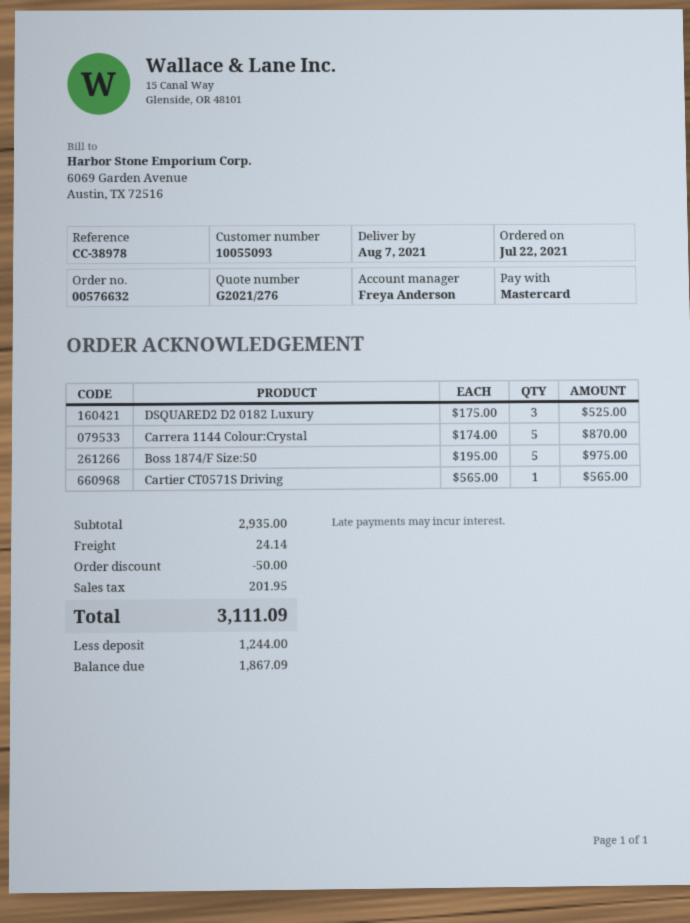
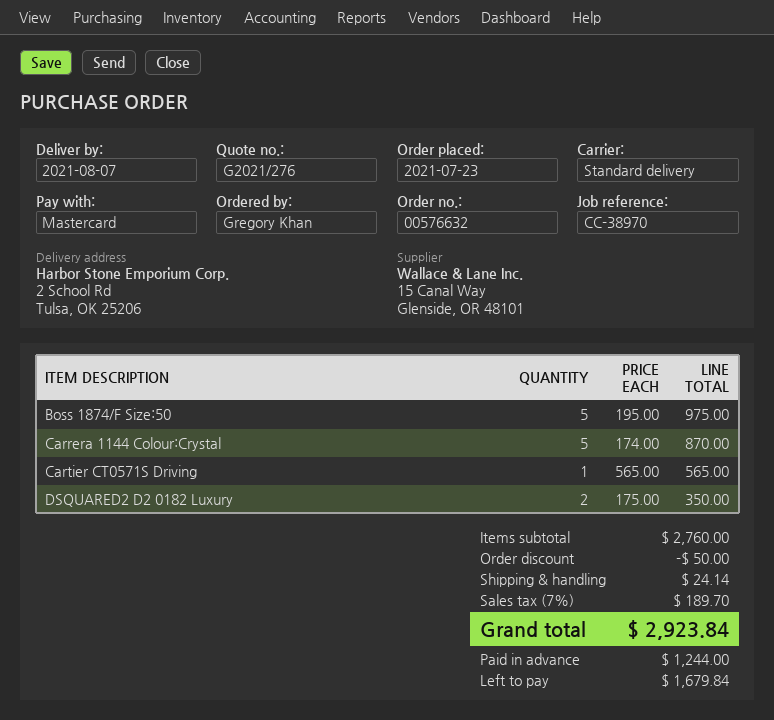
order date: 2021-07-22 -> 2021-07-23
reference: CC-38978 -> CC-38970
DSQUARED2 D2 0182 Luxury: 3 x 175.00 = 525.00 -> 2 x 175.00 = 350.00
subtotal: 2935.00 -> 2760.00
tax: 201.95 -> 189.70
total: 3111.09 -> 2923.84
balance: 1867.09 -> 1679.84

